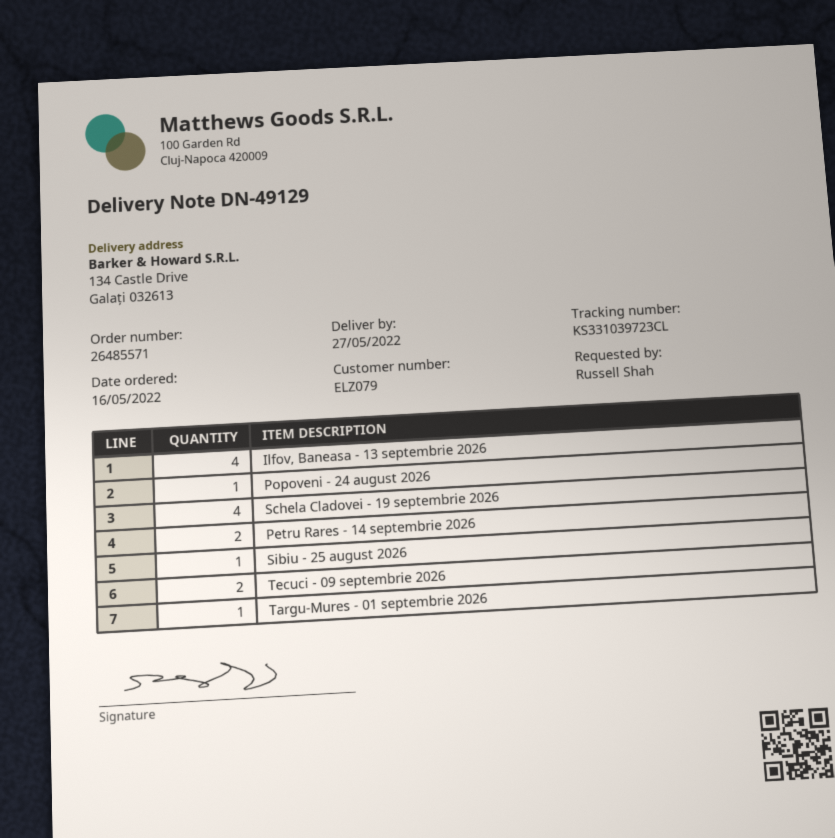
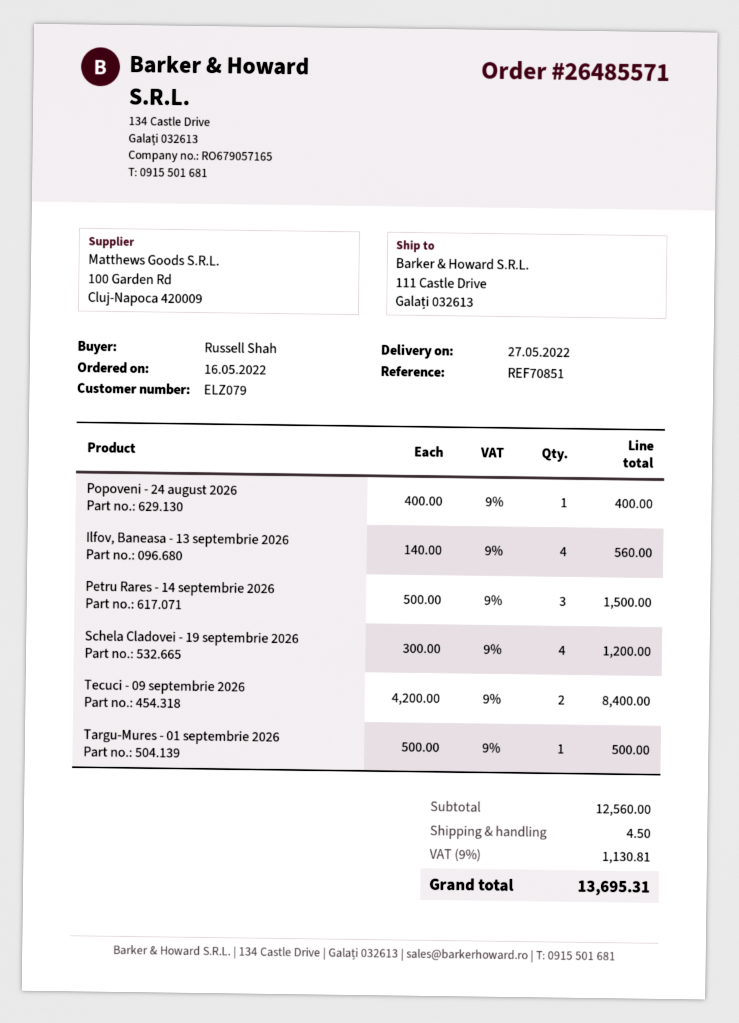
ship to: 134 Castle Drive, Galați 032613 -> 111 Castle Drive, Galați 032613
Petru Rares - 14 septembrie 2026: 2 -> 3
Sibiu - 25 august 2026: 1 -> none

